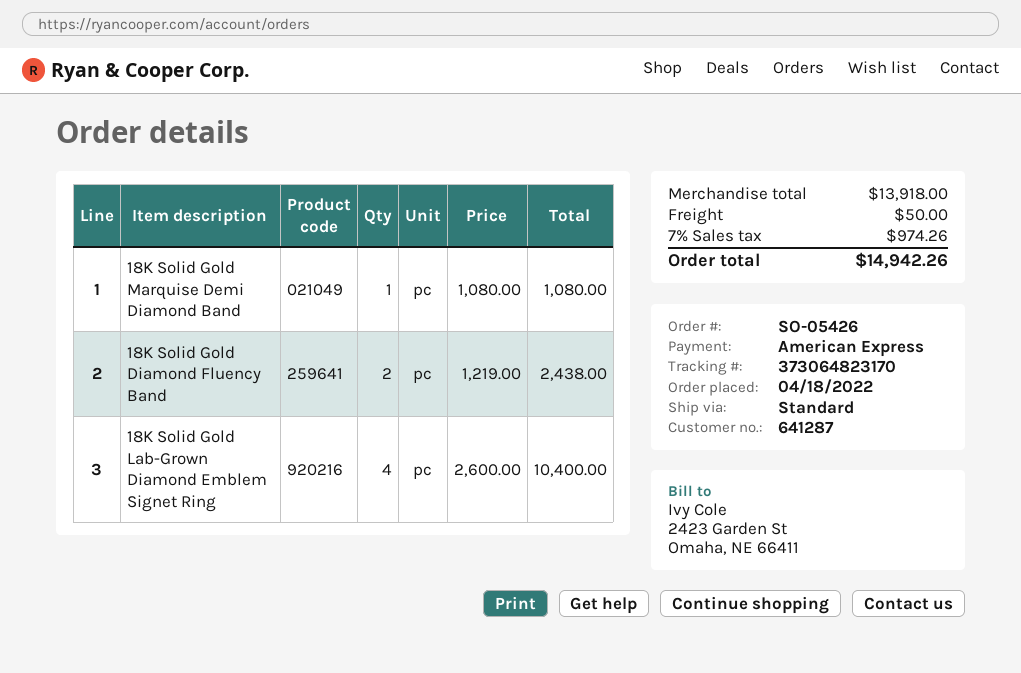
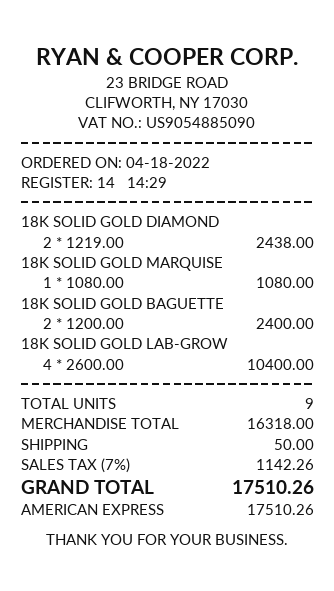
18K SOLID GOLD BAGUETTE: none -> 2 x 1200.00 = 2400.00
subtotal: 13918.00 -> 16318.00
tax: 7% = 974.26 -> 7% = 1142.26
total: 14942.26 -> 17510.26

